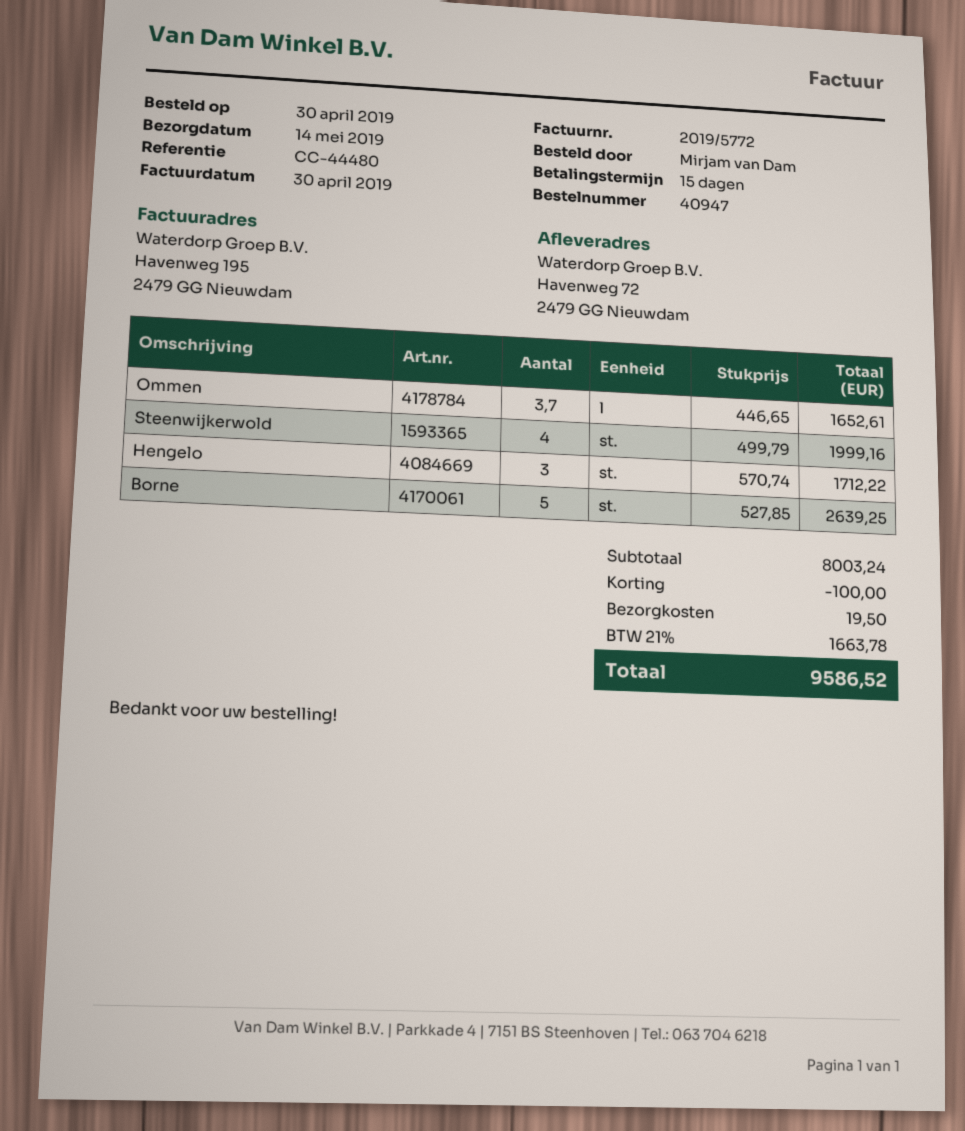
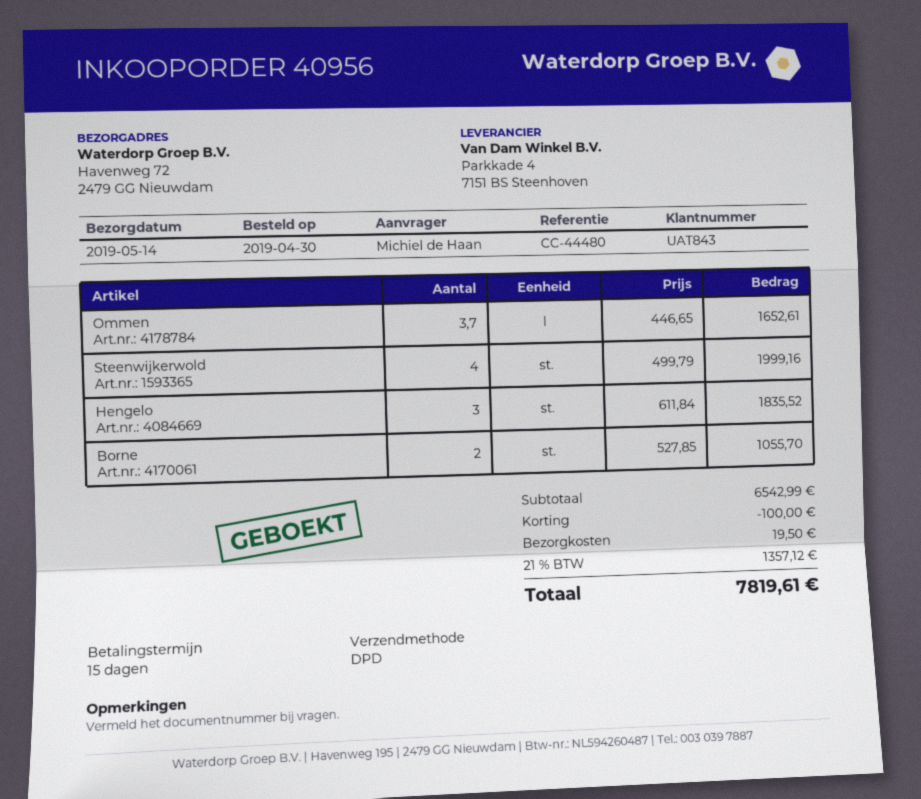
order number: 40947 -> 40956
ordered by: Mirjam van Dam -> Michiel de Haan
Hengelo: 3 x 570.74 = 1712.22 -> 3 x 611.84 = 1835.52
Borne: 5 x 527.85 = 2639.25 -> 2 x 527.85 = 1055.70
subtotal: 8003.24 -> 6542.99
tax: 21% = 1663.78 -> 21% = 1357.12
total: 9586.52 -> 7819.61

